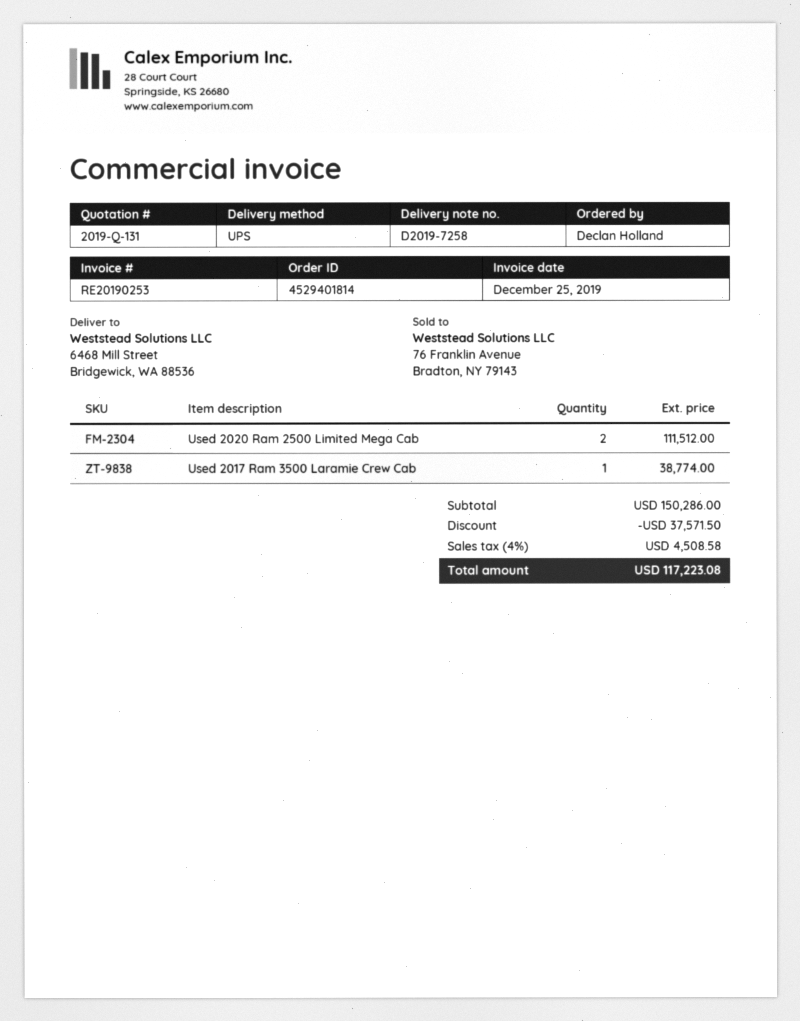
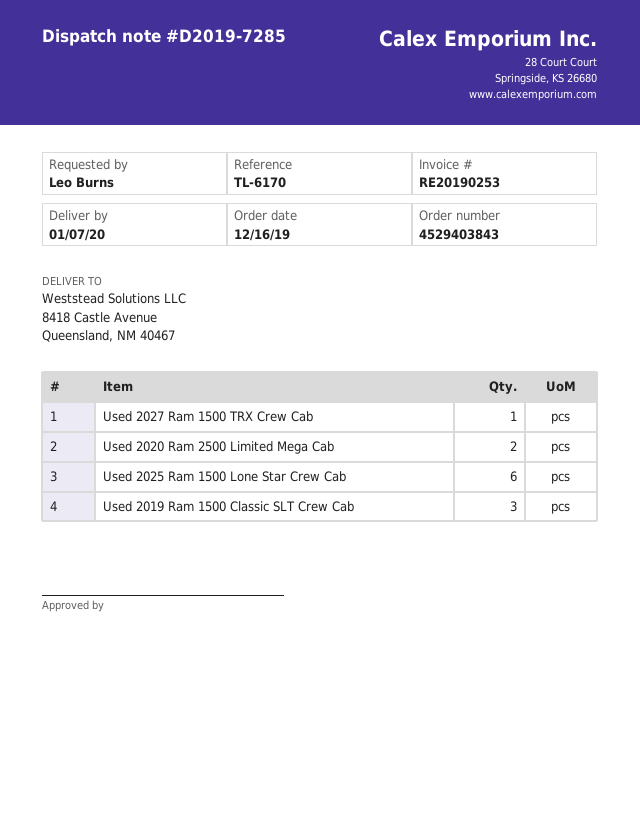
order number: 4529401814 -> 4529403843
delivery note number: D2019-7258 -> D2019-7285
ordered by: Declan Holland -> Leo Burns
ship to: 6468 Mill Street, Bridgewick, WA 88536 -> 8418 Castle Avenue, Queensland, NM 40467
Used 2017 Ram 3500 Laramie Crew Cab: 1 -> none
Used 2027 Ram 1500 TRX Crew Cab: none -> 1
Used 2025 Ram 1500 Lone Star Crew Cab: none -> 6
Used 2019 Ram 1500 Classic SLT Crew Cab: none -> 3

